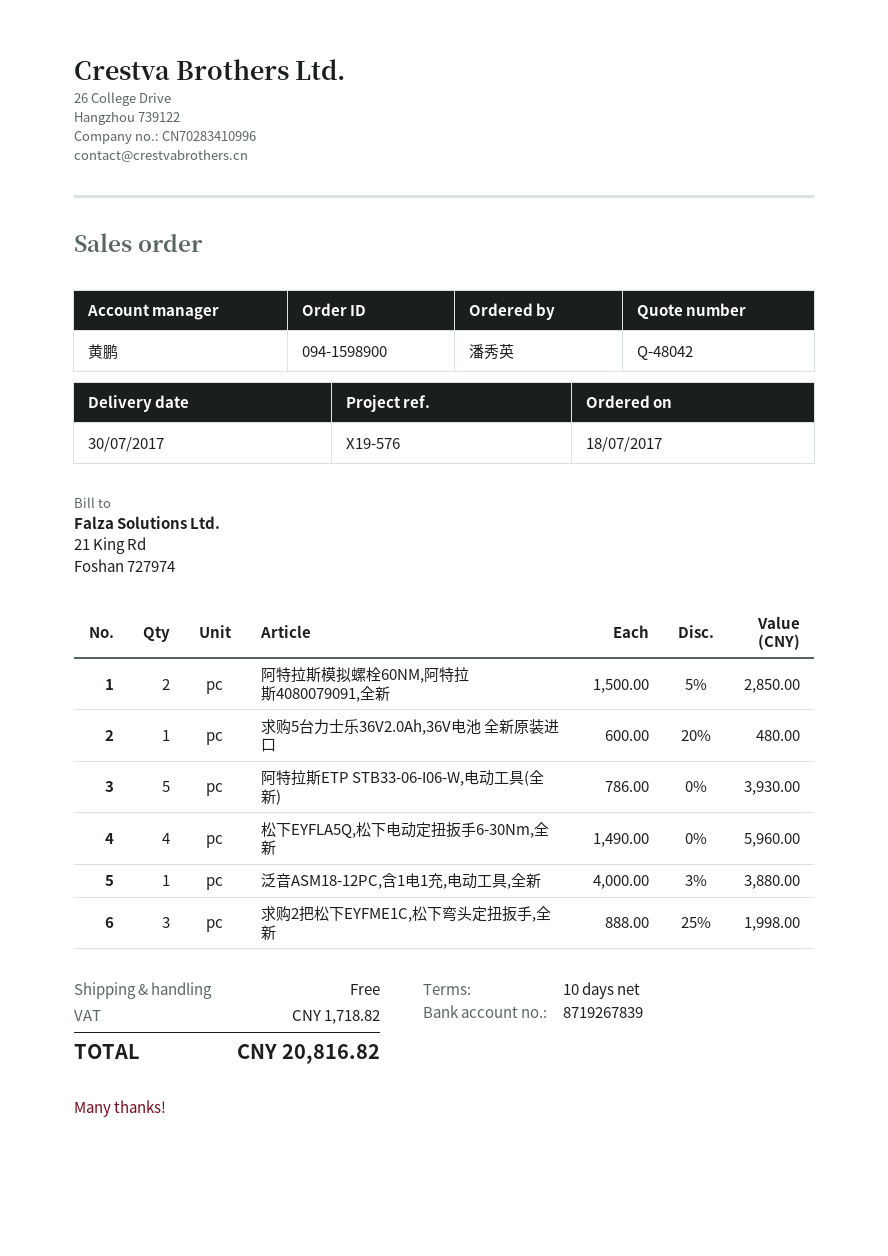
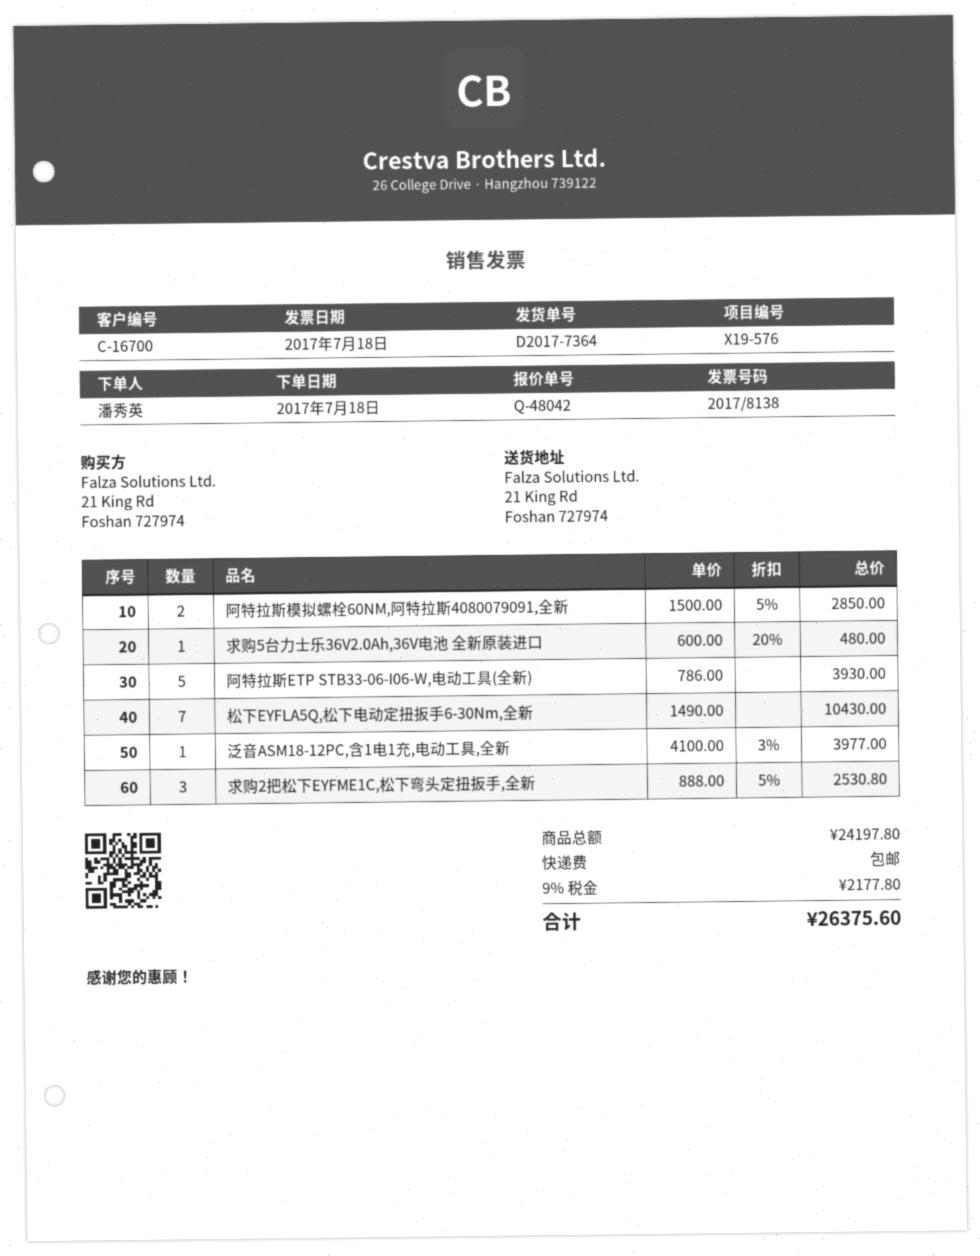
松下EYFLA5Q,松下电动定扭扳手6-30Nm,全新: 4 x 1490.00 = 5960.00 -> 7 x 1490.00 = 10430.00
泛音ASM18-12PC,含1电1充,电动工具,全新: 1 x 4000.00 - 3% = 3880.00 -> 1 x 4100.00 - 3% = 3977.00
求购2把松下EYFME1C,松下弯头定扭扳手,全新: 3 x 888.00 - 25% = 1998.00 -> 3 x 888.00 - 5% = 2530.80
tax: 1718.82 -> 2177.80
total: 20816.82 -> 26375.60

